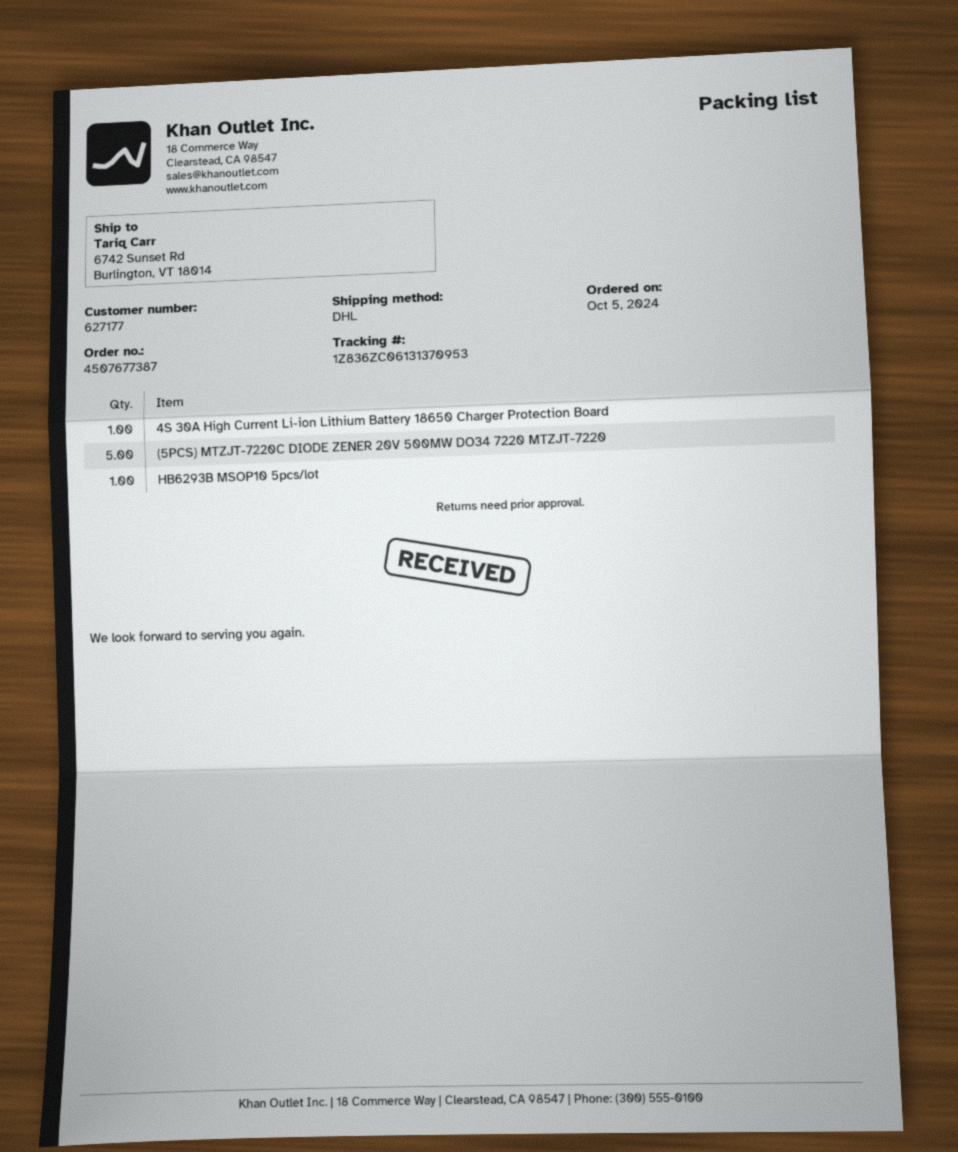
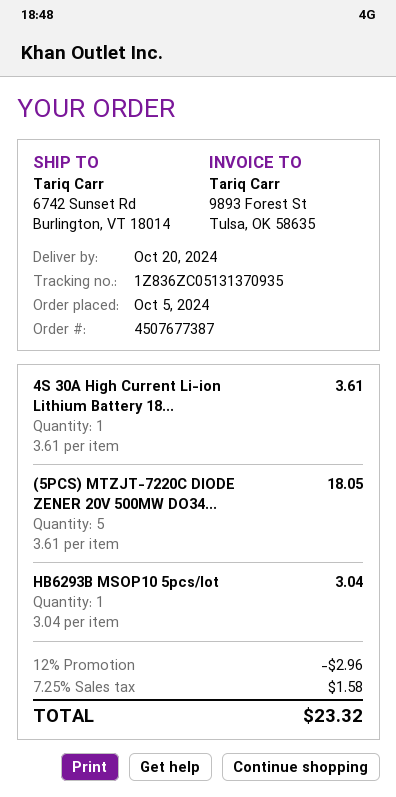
tracking number: 1Z836ZC06131370953 -> 1Z836ZC05131370935

